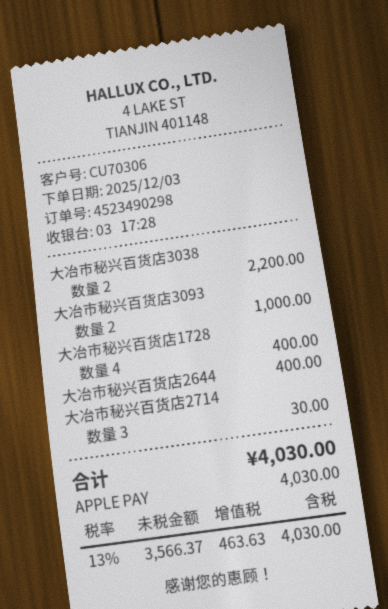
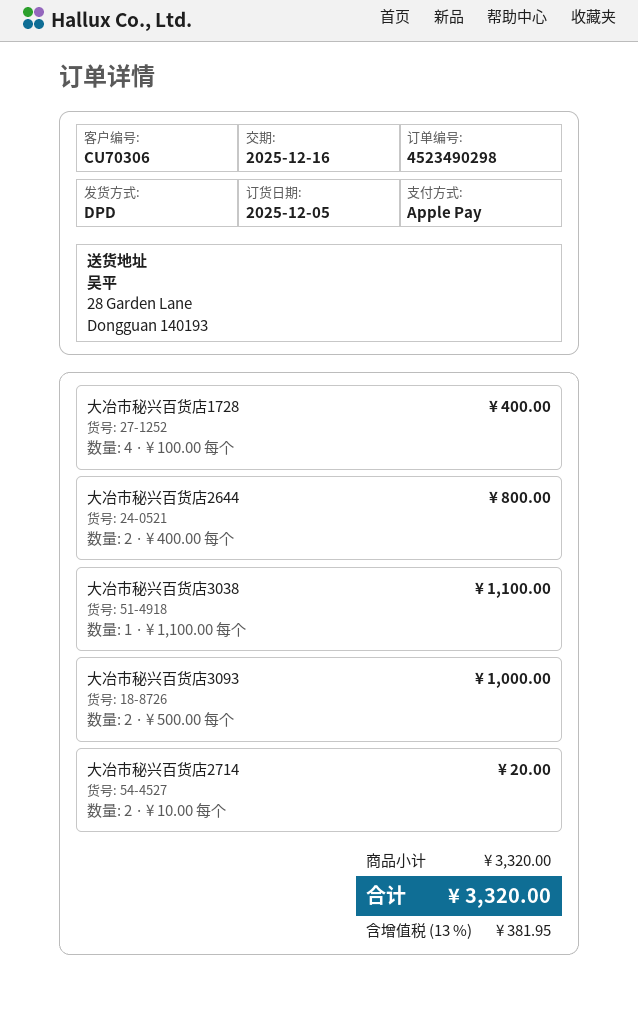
order date: 2025-12-03 -> 2025-12-05
大冶市秘兴百货店3038: 2 for 2200.00 -> 1 for 1100.00
大冶市秘兴百货店2644: 1 for 400.00 -> 2 for 800.00
大冶市秘兴百货店2714: 3 for 30.00 -> 2 for 20.00
tax: 13% = 463.63 -> 13% = 381.95
total: 4030.00 -> 3320.00

